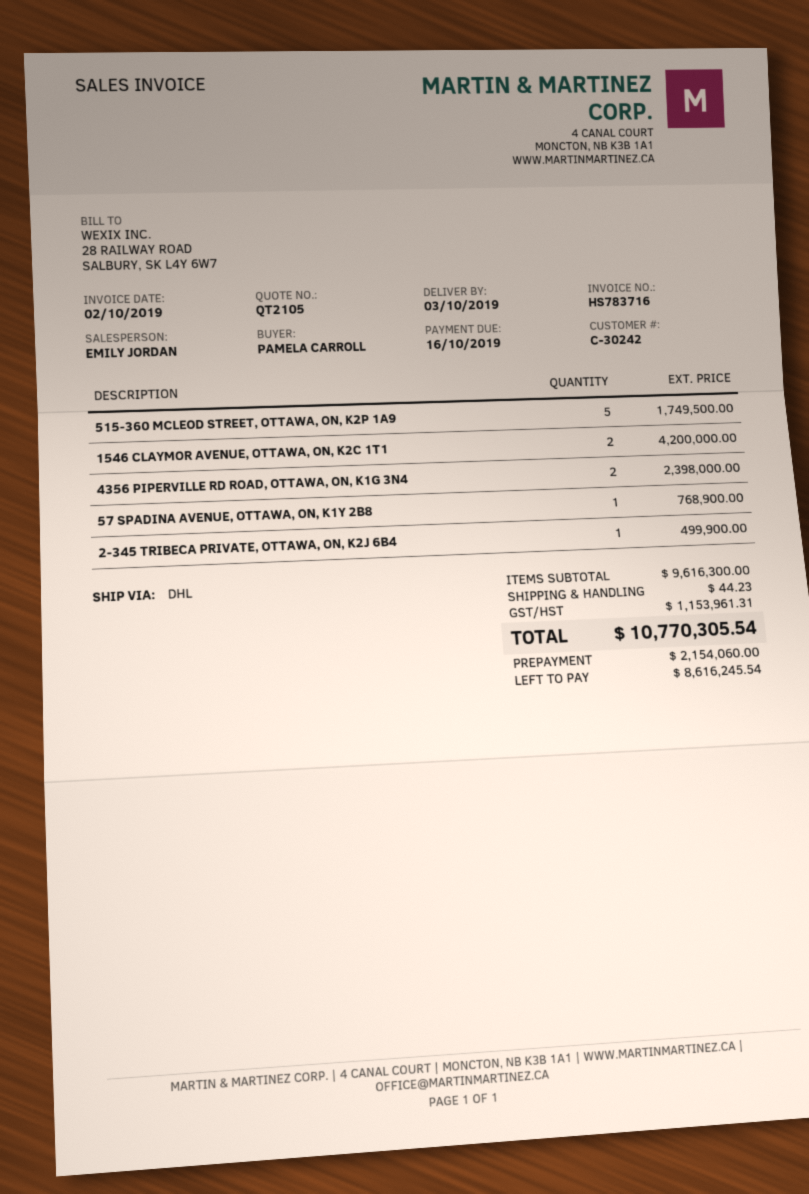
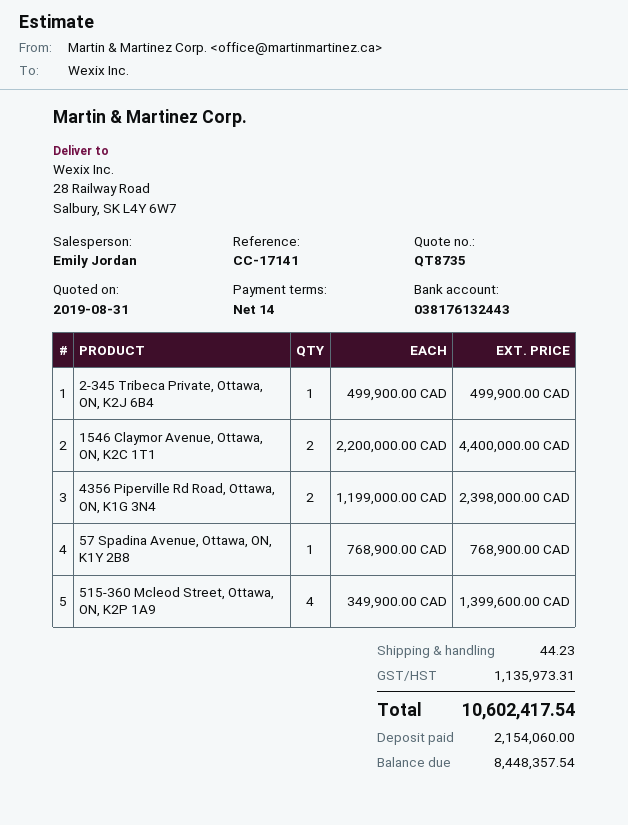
quote number: QT2105 -> QT8735
515-360 MCLEOD STREET, OTTAWA, ON, K2P 1A9: 5 for 1749500.00 -> 4 for 1399600.00
1546 CLAYMOR AVENUE, OTTAWA, ON, K2C 1T1: 2 for 4200000.00 -> 2 for 4400000.00
tax: 1153961.31 -> 1135973.31
total: 10770305.54 -> 10602417.54
balance: 8616245.54 -> 8448357.54

